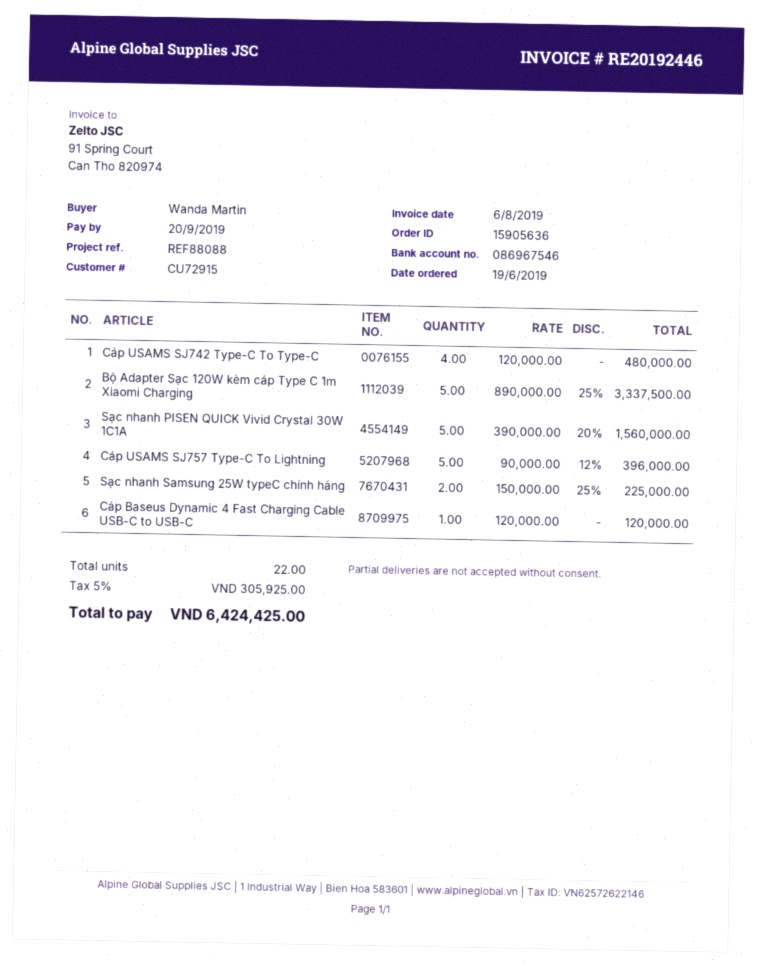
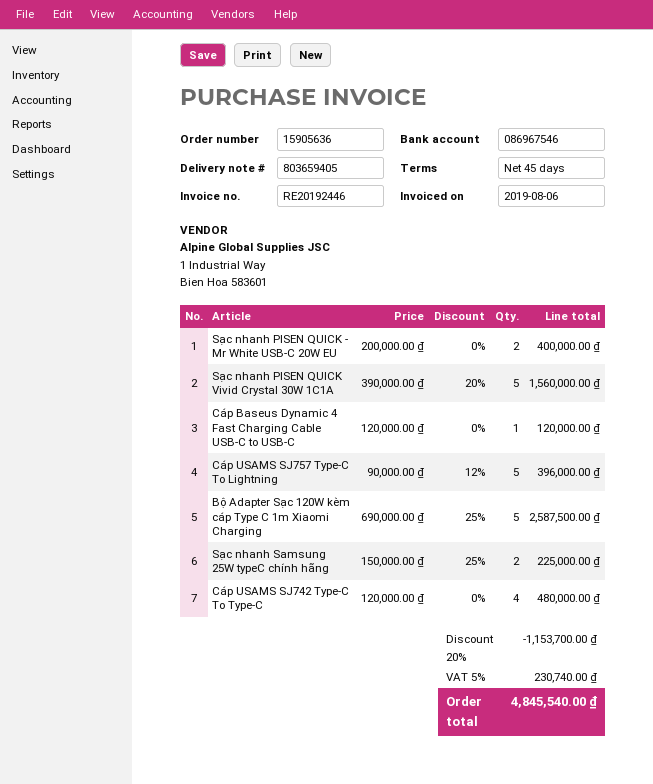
Bộ Adapter Sạc 120W kèm cáp Type C 1m Xiaomi Charging: 5 x 890000.00 - 25% = 3337500.00 -> 5 x 690000.00 - 25% = 2587500.00
Sạc nhanh PISEN QUICK - Mr White USB-C 20W EU: none -> 2 x 200000.00 = 400000.00
discount: none -> 20% = 1153700.00
tax: 5% = 305925.00 -> 5% = 230740.00
total: 6424425.00 -> 4845540.00

